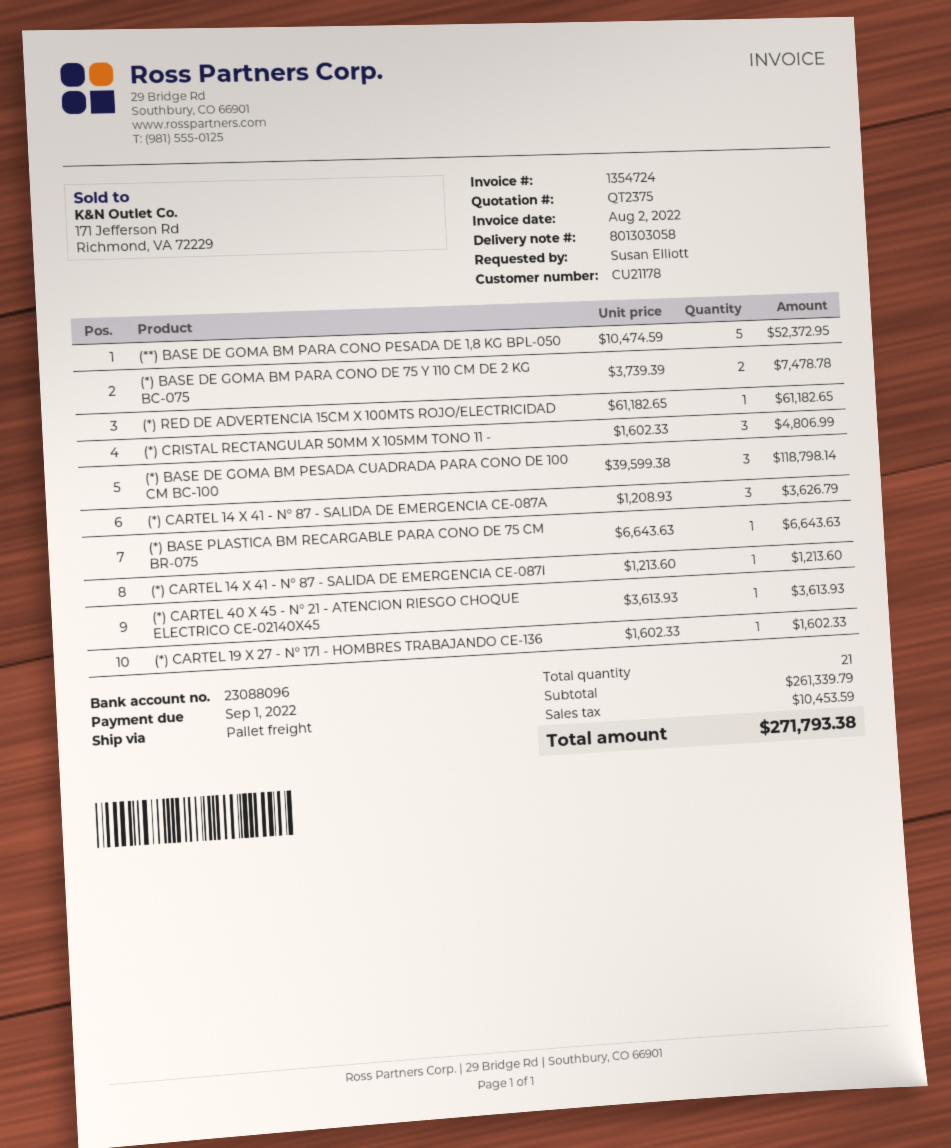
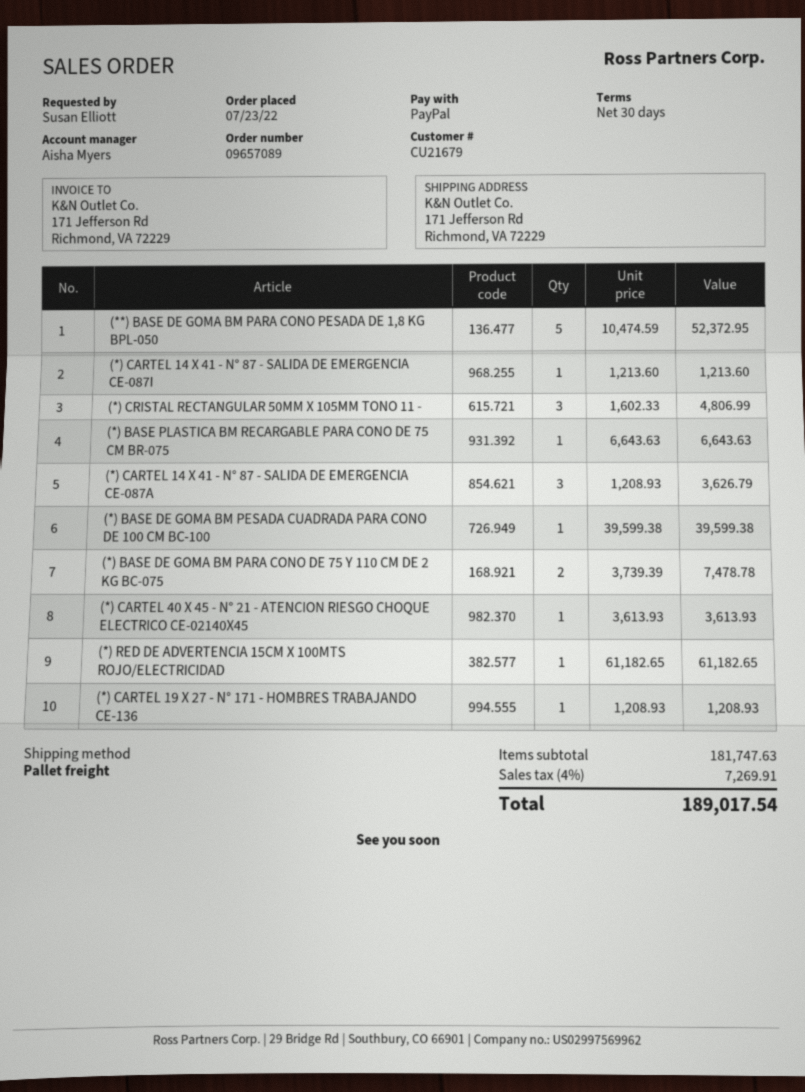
customer number: CU21178 -> CU21679
(*) BASE DE GOMA BM PESADA CUADRADA PARA CONO DE 100 CM BC-100: 3 x 39599.38 = 118798.14 -> 1 x 39599.38 = 39599.38
(*) CARTEL 19 X 27 - N° 171 - HOMBRES TRABAJANDO CE-136: 1 x 1602.33 = 1602.33 -> 1 x 1208.93 = 1208.93
subtotal: 261339.79 -> 181747.63
tax: 10453.59 -> 7269.91
total: 271793.38 -> 189017.54

